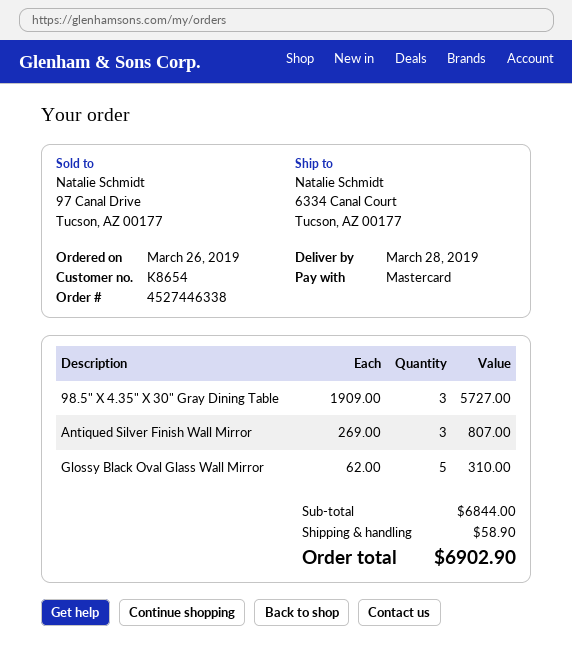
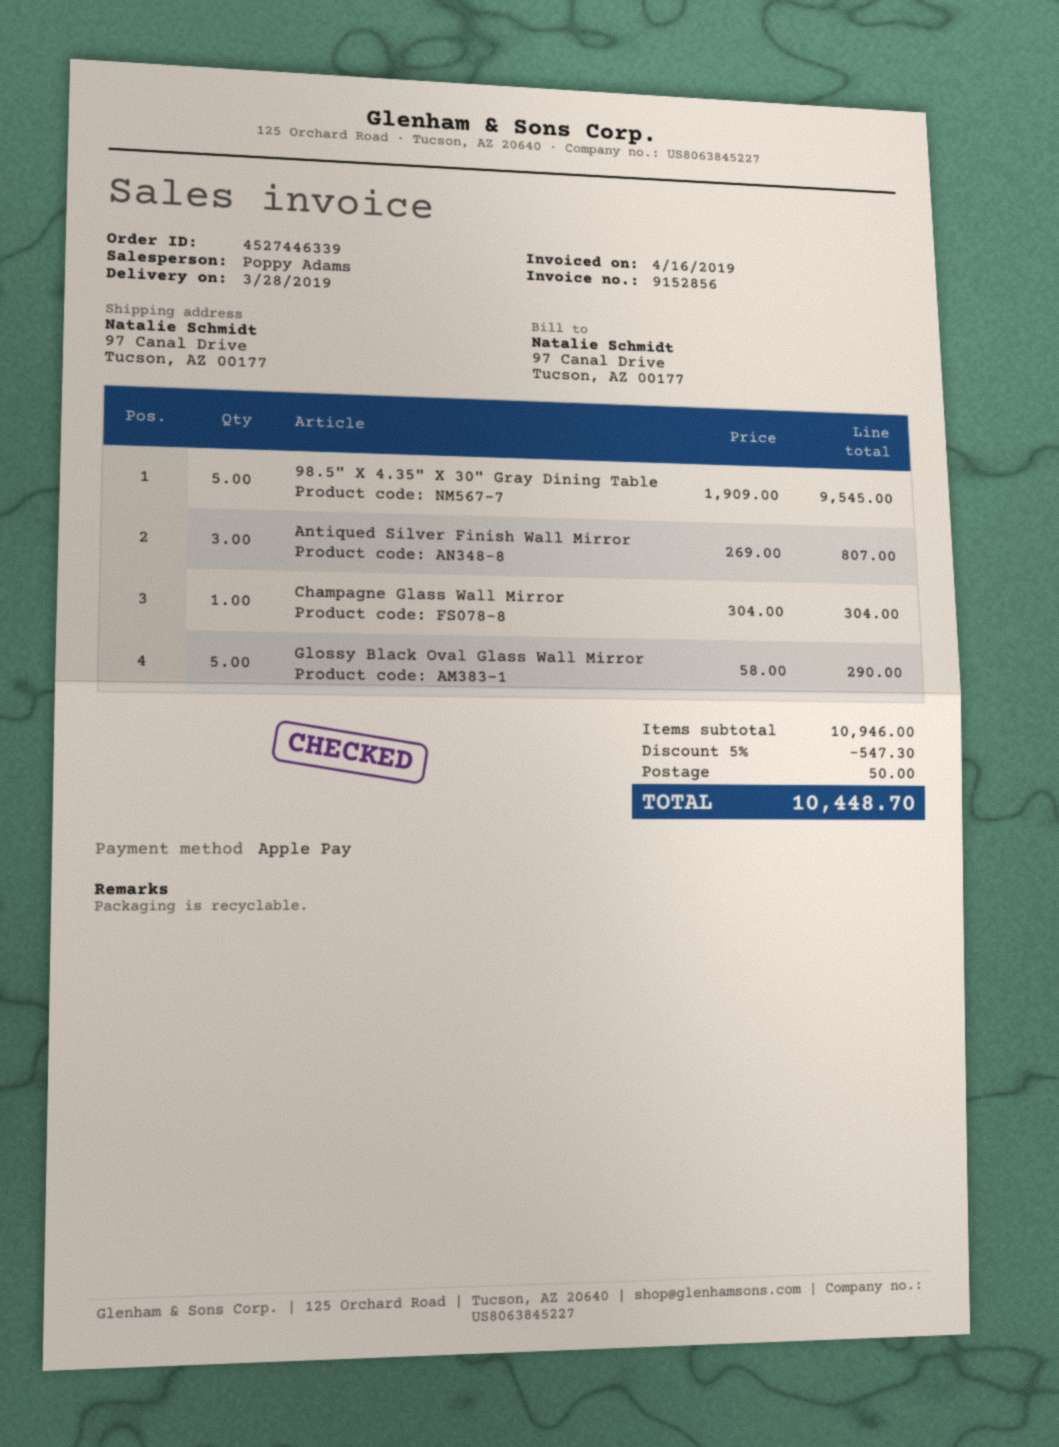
order number: 4527446338 -> 4527446339
payment method: Mastercard -> Apple Pay
ship to: 6334 Canal Court, Tucson, AZ 00177 -> 97 Canal Drive, Tucson, AZ 00177
98.5" X 4.35" X 30" Gray Dining Table: 3 x 1909.00 = 5727.00 -> 5 x 1909.00 = 9545.00
Glossy Black Oval Glass Wall Mirror: 5 x 62.00 = 310.00 -> 5 x 58.00 = 290.00
Champagne Glass Wall Mirror: none -> 1 x 304.00 = 304.00
subtotal: 6844.00 -> 10946.00
discount: none -> 5% = 547.30
shipping: 58.90 -> 50.00
total: 6902.90 -> 10448.70

